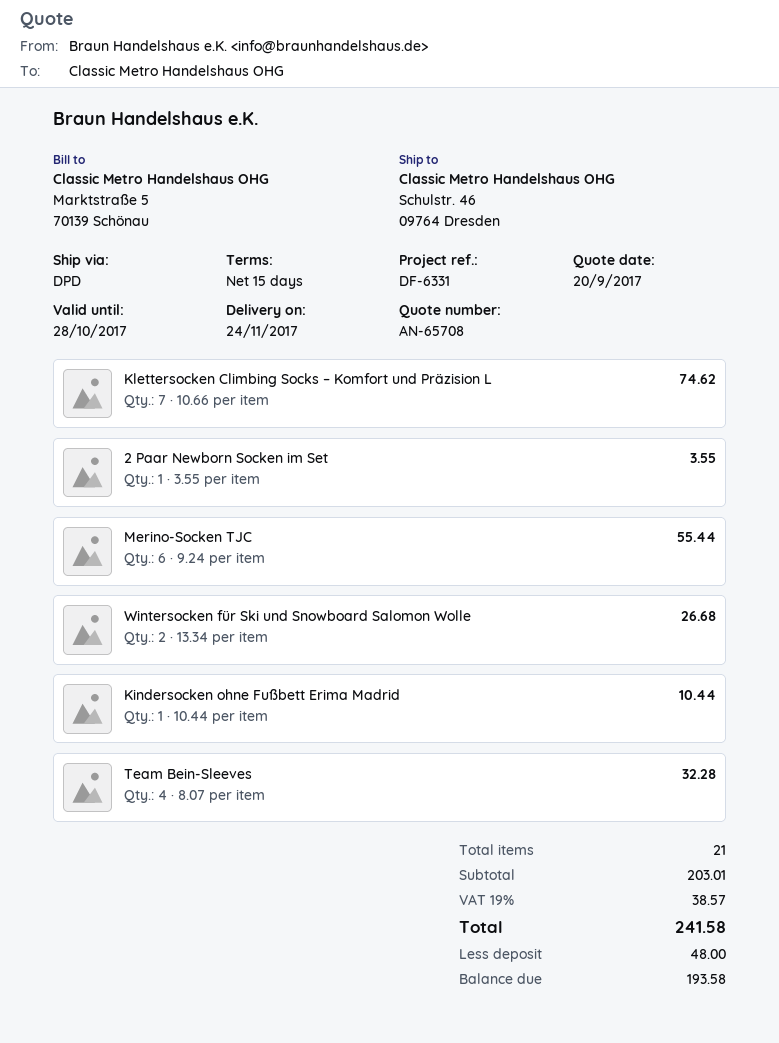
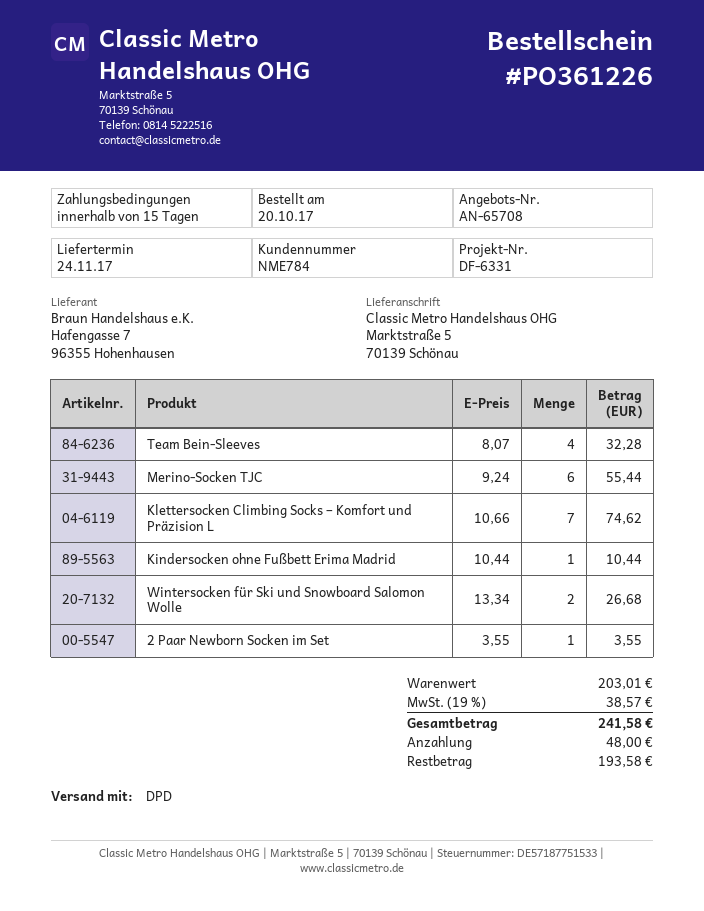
ship to: Schulstr. 46, 09764 Dresden -> Marktstraße 5, 70139 Schönau

